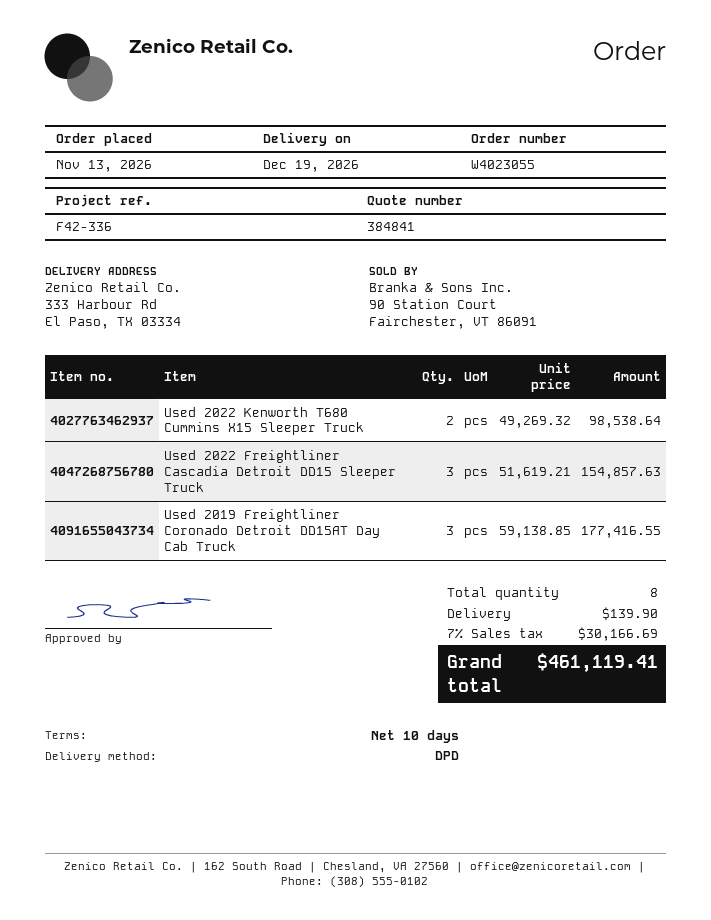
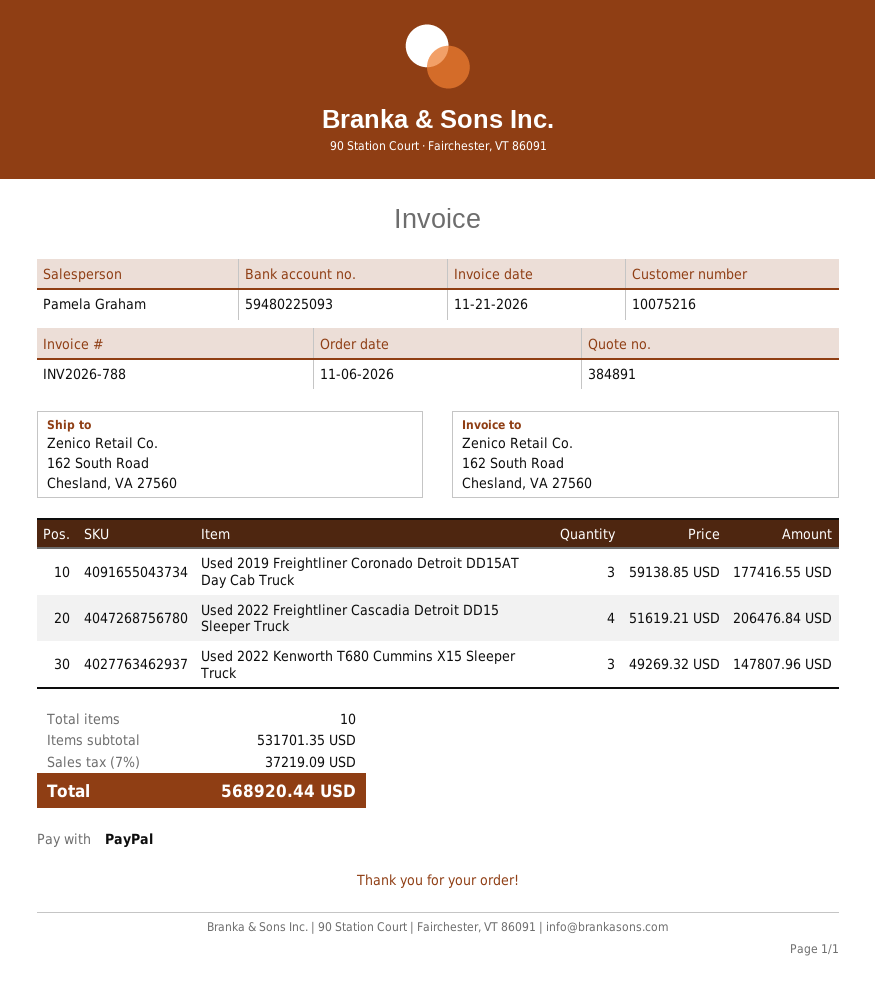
quote number: 384841 -> 384891
order date: 2026-11-13 -> 2026-11-06
ship to: 333 Harbour Rd, El Paso, TX 03334 -> 162 South Road, Chesland, VA 27560
Used 2022 Kenworth T680 Cummins X15 Sleeper Truck: 2 x 49269.32 = 98538.64 -> 3 x 49269.32 = 147807.96
Used 2022 Freightliner Cascadia Detroit DD15 Sleeper Truck: 3 x 51619.21 = 154857.63 -> 4 x 51619.21 = 206476.84
total quantity: 8 -> 10
shipping: 139.90 -> none
tax: 7% = 30166.69 -> 7% = 37219.09
total: 461119.41 -> 568920.44

